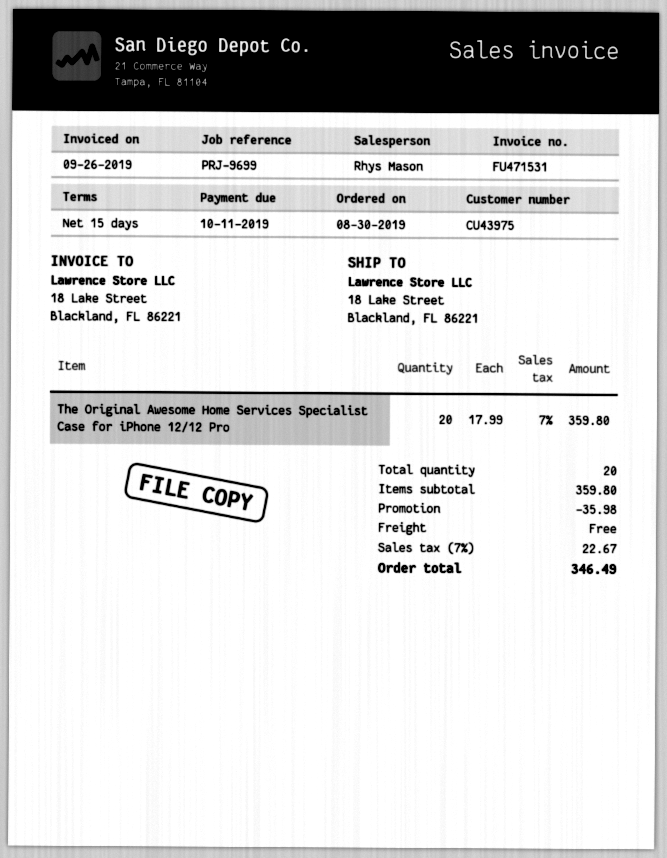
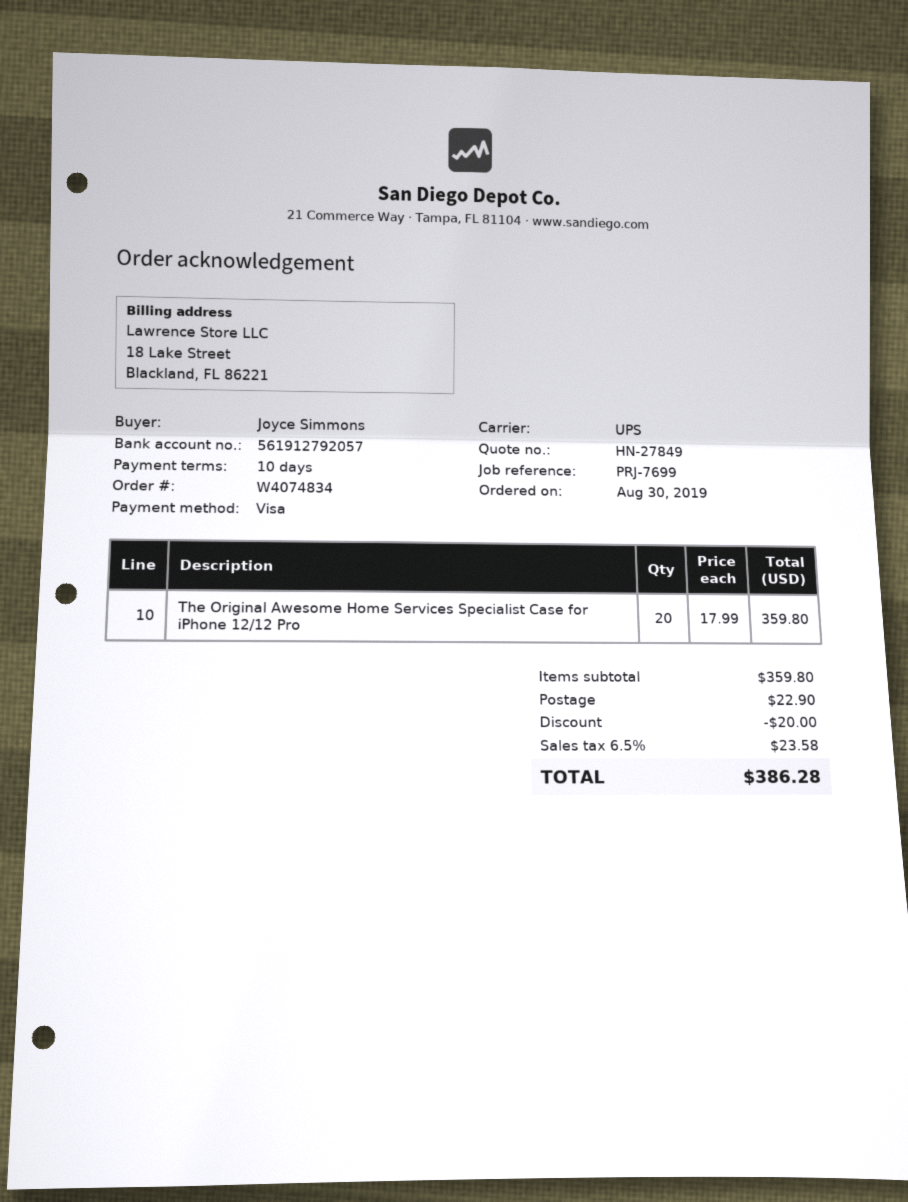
payment terms: 15 days -> 10 days
reference: PRJ-9699 -> PRJ-7699
discount: 35.98 -> 20.00
shipping: 0.00 -> 22.90
tax: 7% = 22.67 -> 6.5% = 23.58
total: 346.49 -> 386.28

